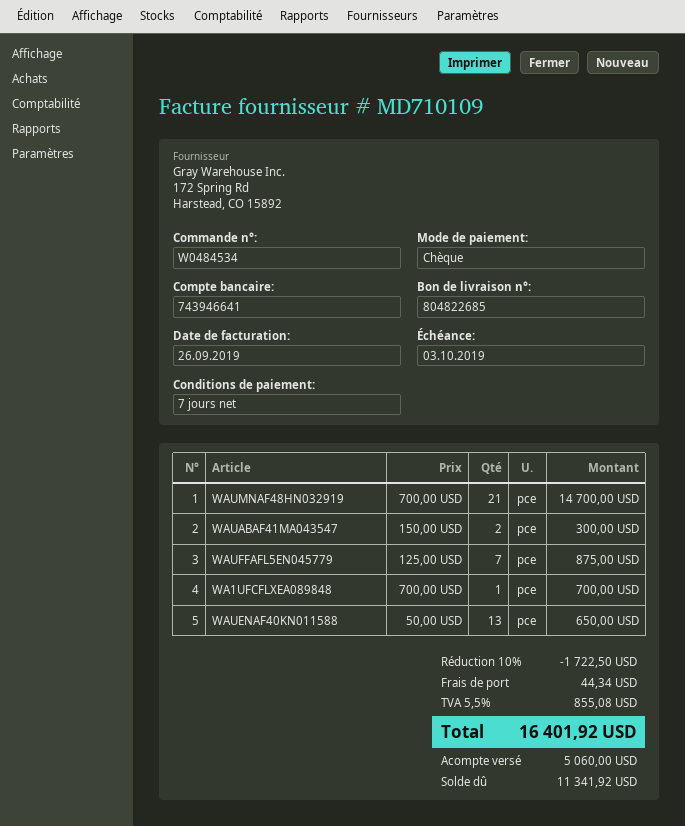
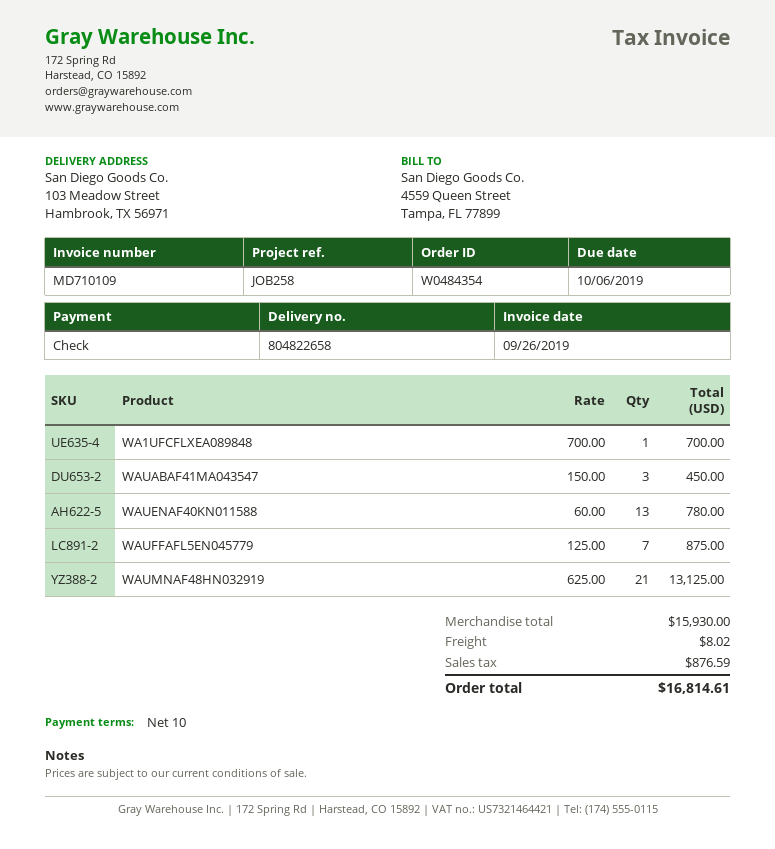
order number: W0484534 -> W0484354
delivery note number: 804822685 -> 804822658
payment terms: 7 days -> 10 days
due date: 2019-10-03 -> 2019-10-06
WAUMNAF48HN032919: 21 x 700.00 = 14700.00 -> 21 x 625.00 = 13125.00
WAUABAF41MA043547: 2 x 150.00 = 300.00 -> 3 x 150.00 = 450.00
WAUENAF40KN011588: 13 x 50.00 = 650.00 -> 13 x 60.00 = 780.00
discount: 10% = 1722.50 -> none
shipping: 44.34 -> 8.02
tax: 855.08 -> 876.59
total: 16401.92 -> 16814.61

